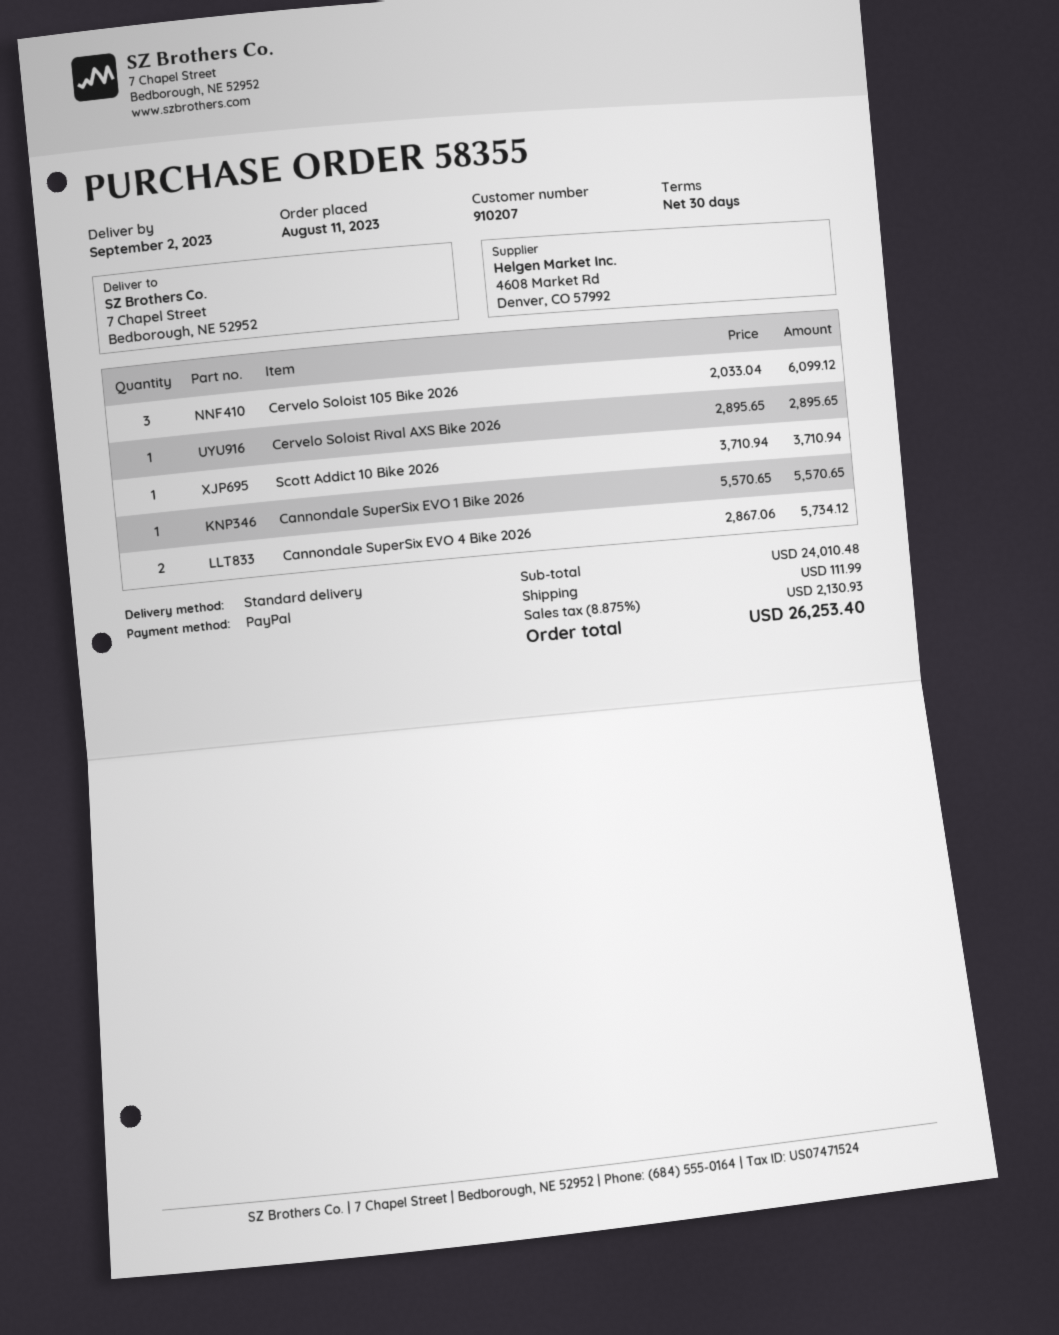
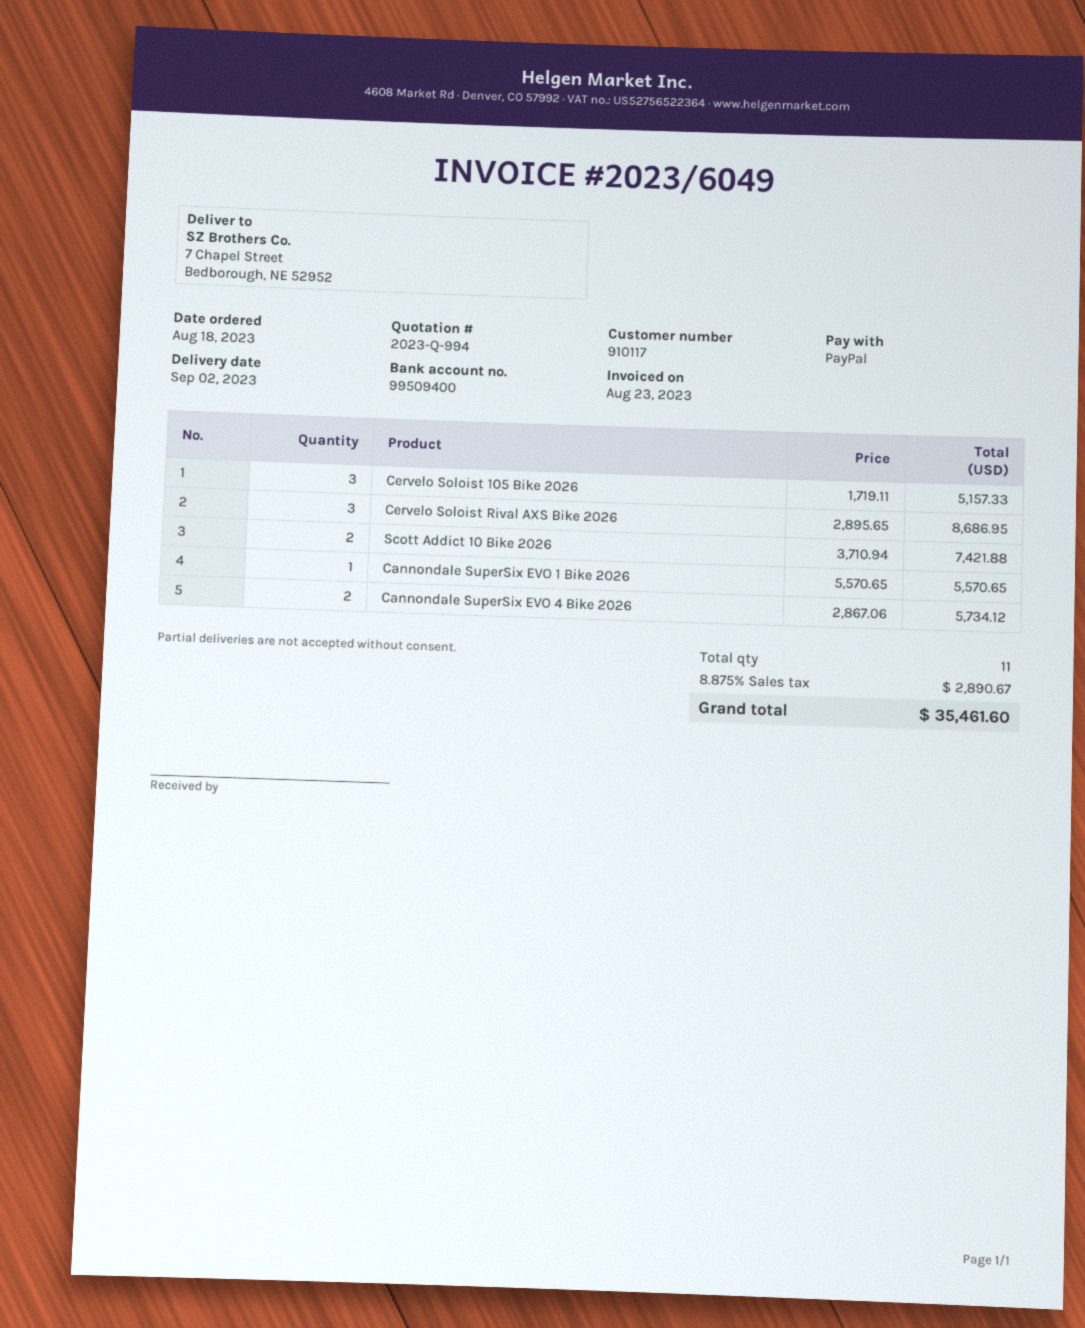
order date: 2023-08-11 -> 2023-08-18
customer number: 910207 -> 910117
Cervelo Soloist 105 Bike 2026: 3 x 2033.04 = 6099.12 -> 3 x 1719.11 = 5157.33
Cervelo Soloist Rival AXS Bike 2026: 1 x 2895.65 = 2895.65 -> 3 x 2895.65 = 8686.95
Scott Addict 10 Bike 2026: 1 x 3710.94 = 3710.94 -> 2 x 3710.94 = 7421.88
shipping: 111.99 -> none
tax: 8.875% = 2130.93 -> 8.875% = 2890.67
total: 26253.40 -> 35461.60

